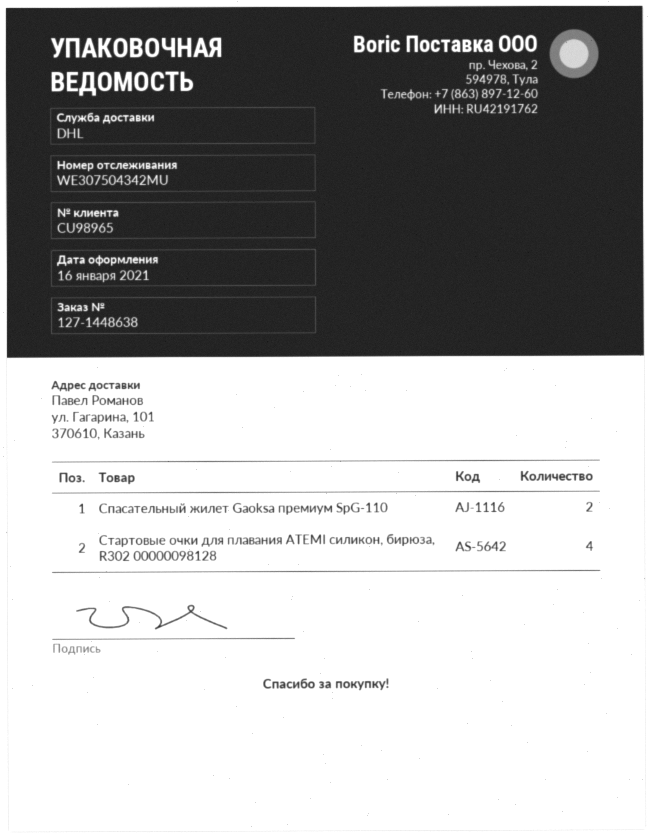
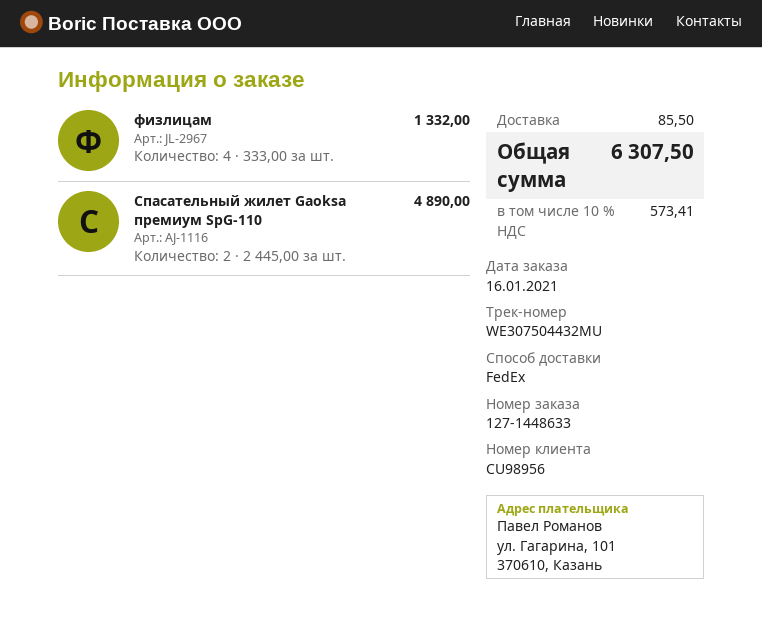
order number: 127-1448638 -> 127-1448633
customer number: CU98965 -> CU98956
shipping method: DHL -> FedEx
tracking number: WE307504342MU -> WE307504432MU
Стартовые очки для плавания ATEMI силикон, бирюза, R302 00000098128: 4 -> none
физлицам: none -> 4

